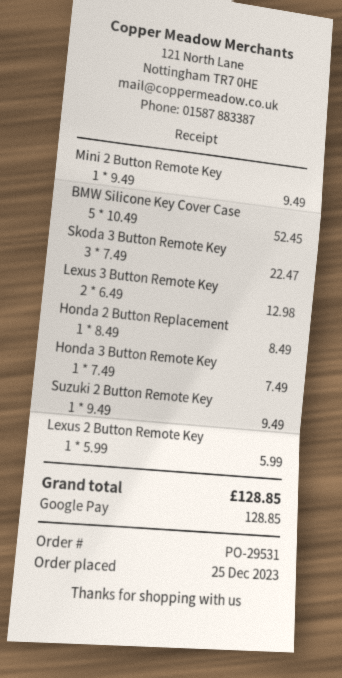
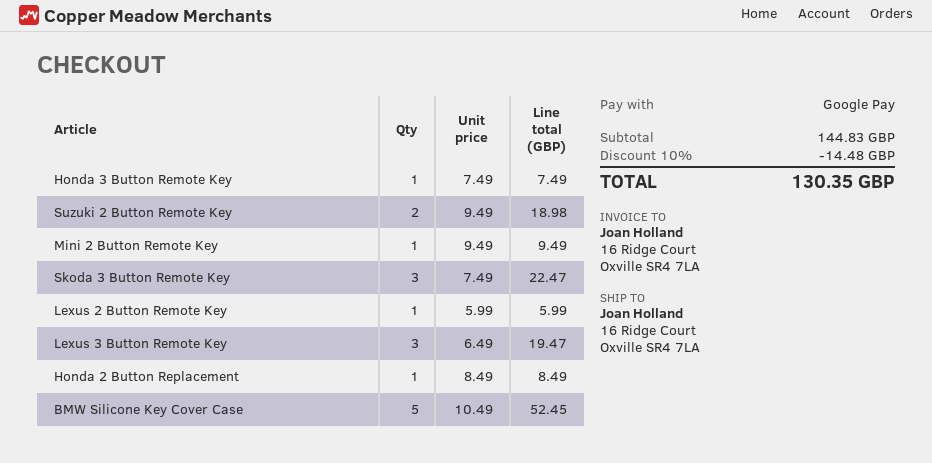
Lexus 3 Button Remote Key: 2 x 6.49 = 12.98 -> 3 x 6.49 = 19.47
Suzuki 2 Button Remote Key: 1 x 9.49 = 9.49 -> 2 x 9.49 = 18.98
discount: none -> 10% = 14.48
total: 128.85 -> 130.35

